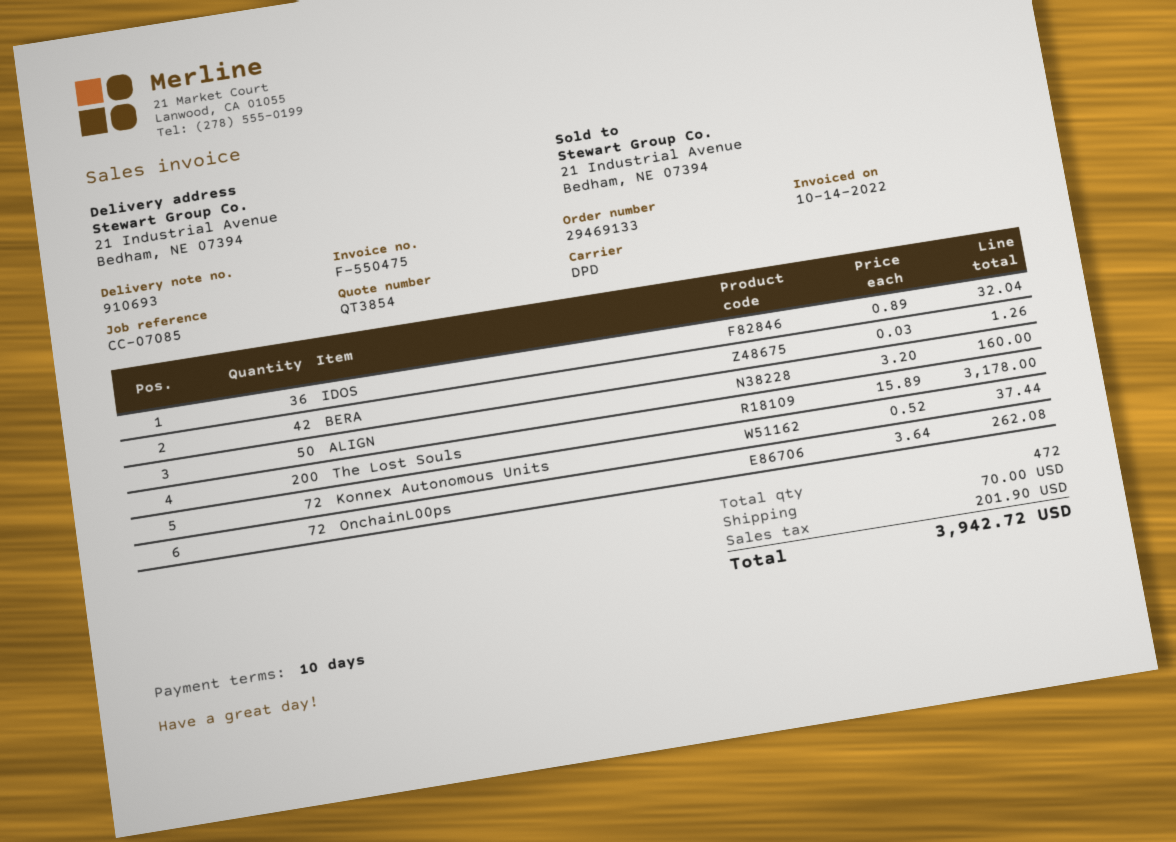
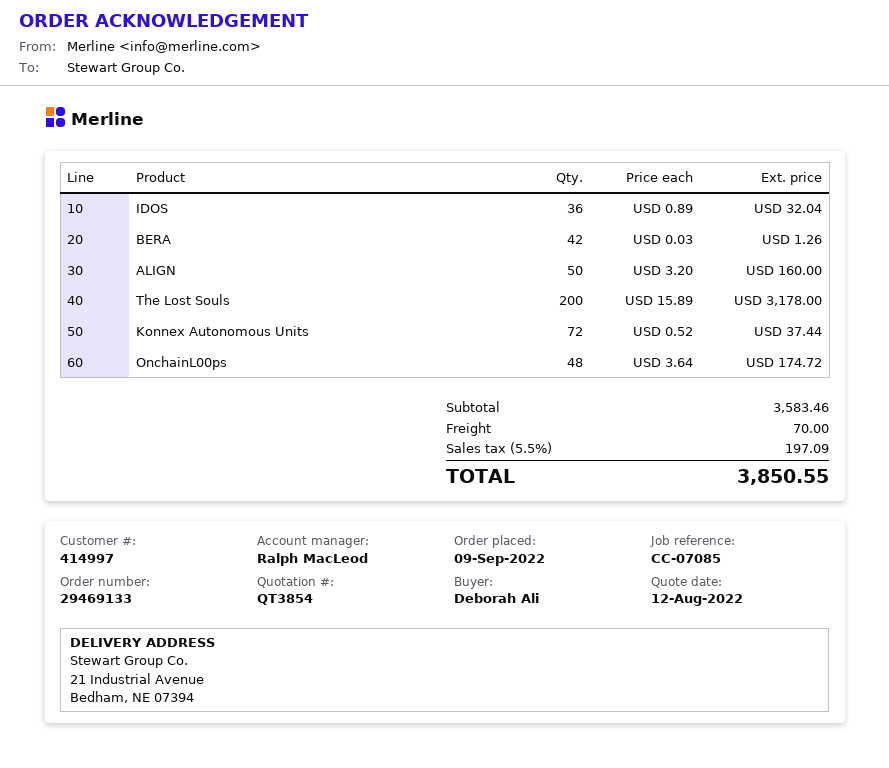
OnchainL00ps: 72 x 3.64 = 262.08 -> 48 x 3.64 = 174.72
tax: 201.90 -> 197.09
total: 3942.72 -> 3850.55

